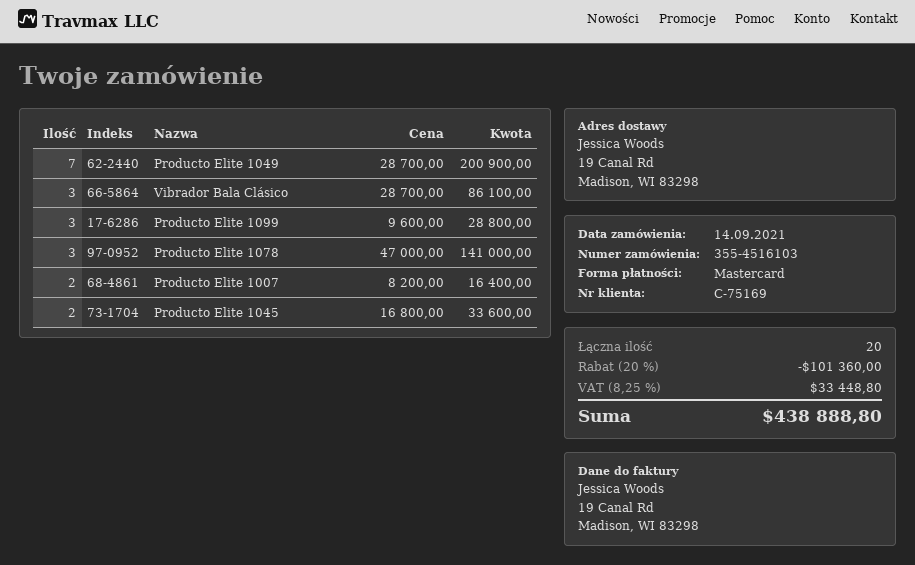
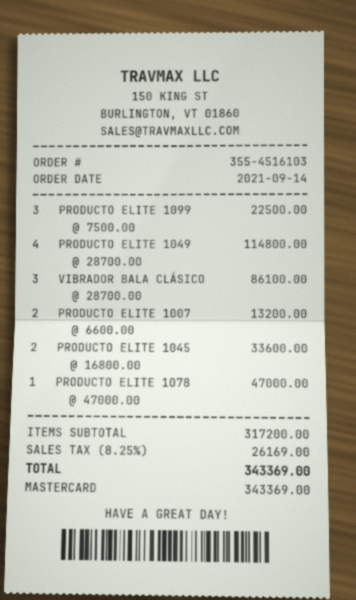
Producto Elite 1049: 7 x 28700.00 = 200900.00 -> 4 x 28700.00 = 114800.00
Producto Elite 1099: 3 x 9600.00 = 28800.00 -> 3 x 7500.00 = 22500.00
Producto Elite 1078: 3 x 47000.00 = 141000.00 -> 1 x 47000.00 = 47000.00
Producto Elite 1007: 2 x 8200.00 = 16400.00 -> 2 x 6600.00 = 13200.00
discount: 20% = 101360.00 -> none
tax: 8.25% = 33448.80 -> 8.25% = 26169.00
total: 438888.80 -> 343369.00

